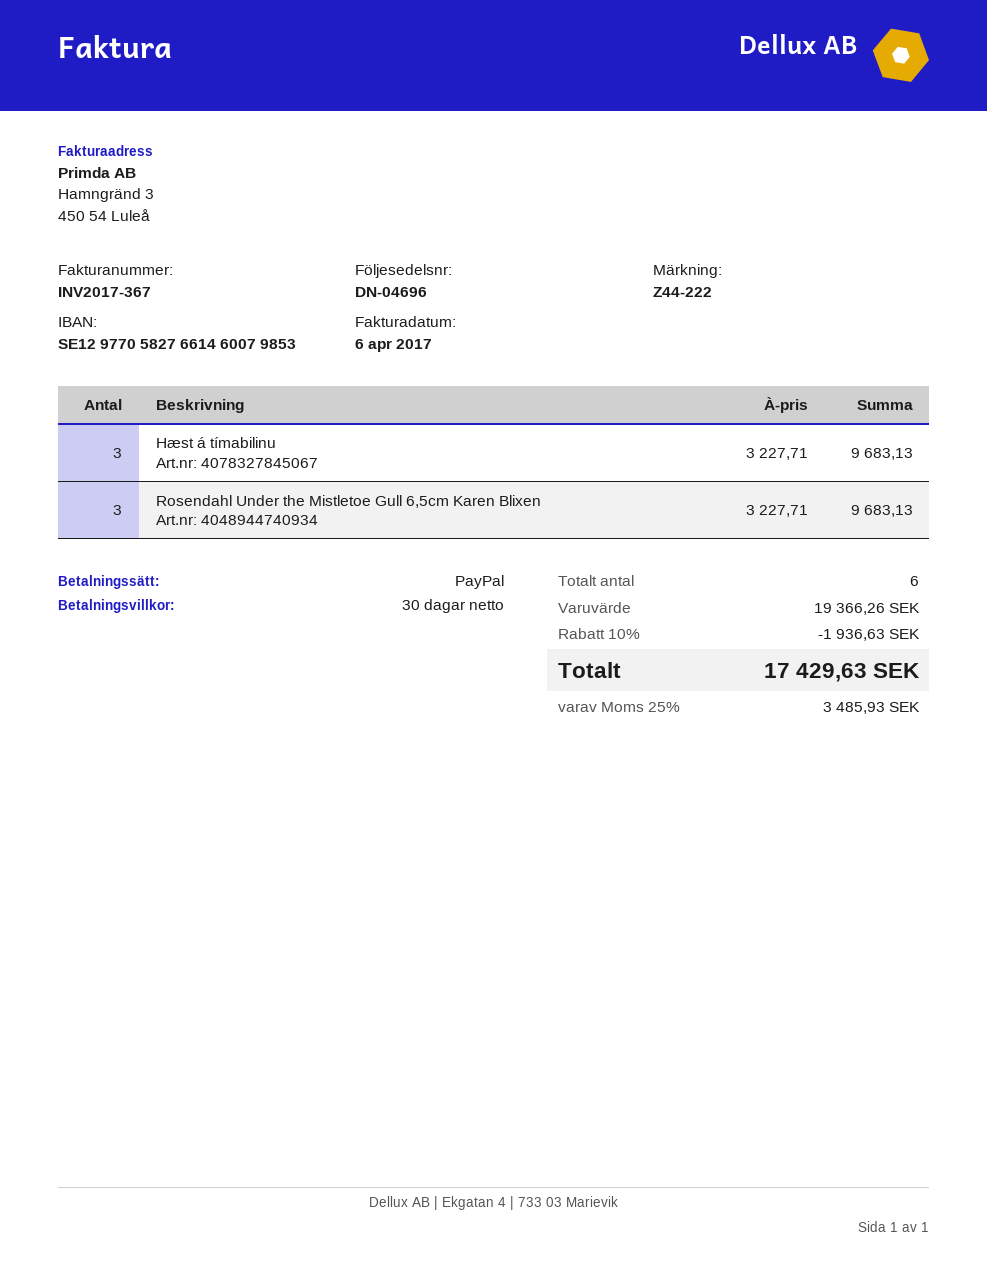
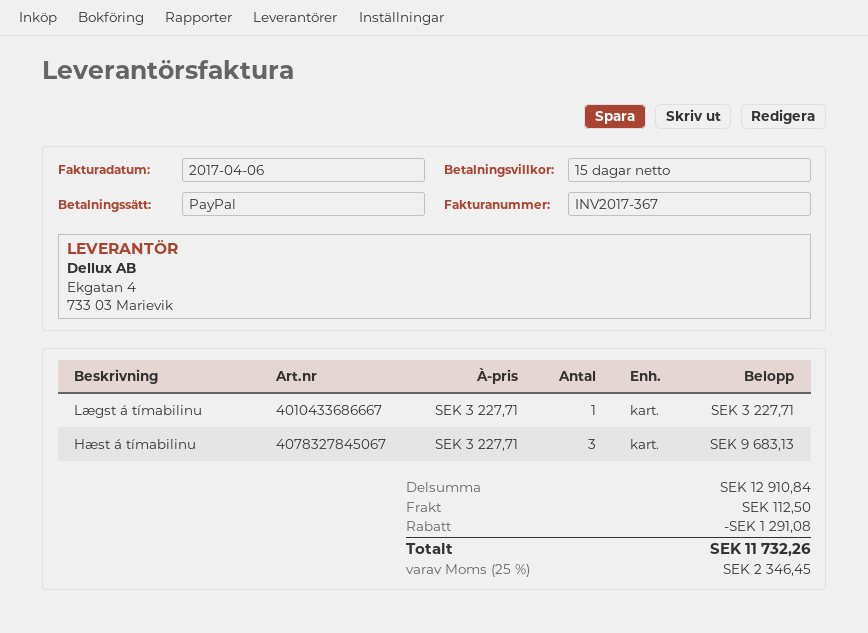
payment terms: 30 days -> 15 days
Rosendahl Under the Mistletoe Gull 6,5cm Karen Blixen: 3 x 3227.71 = 9683.13 -> none
Lægst á tímabilinu: none -> 1 x 3227.71 = 3227.71
subtotal: 19366.26 -> 12910.84
discount: 1936.63 -> 1291.08
shipping: none -> 112.50
tax: 25% = 3485.93 -> 25% = 2346.45
total: 17429.63 -> 11732.26

